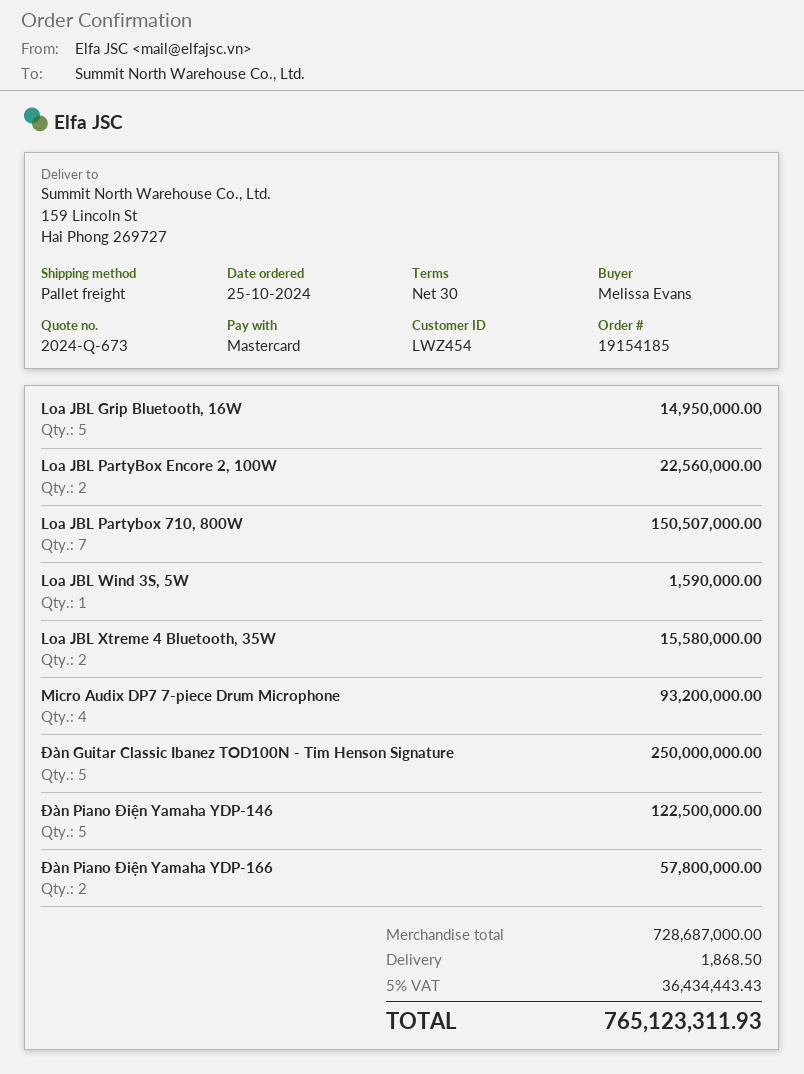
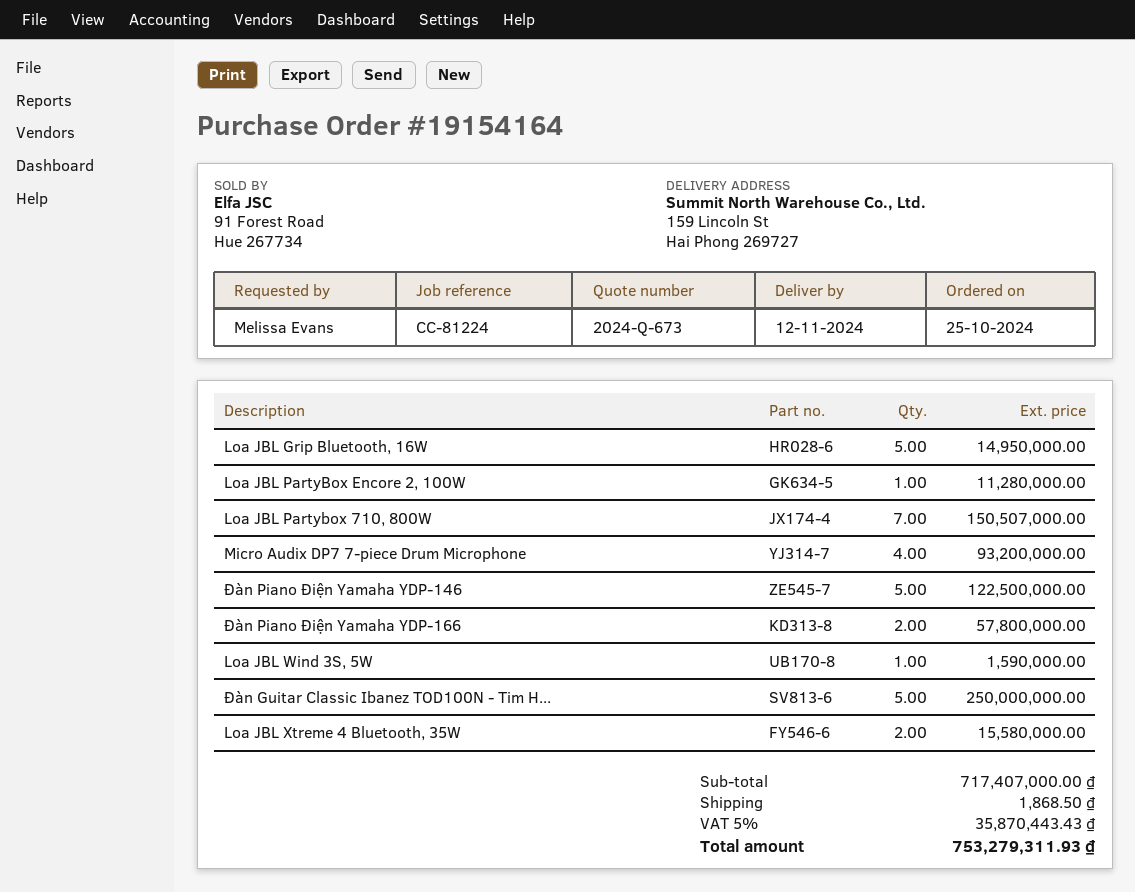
order number: 19154185 -> 19154164
Loa JBL PartyBox Encore 2, 100W: 2 for 22560000.00 -> 1 for 11280000.00
subtotal: 728687000.00 -> 717407000.00
tax: 5% = 36434443.43 -> 5% = 35870443.43
total: 765123311.93 -> 753279311.93

